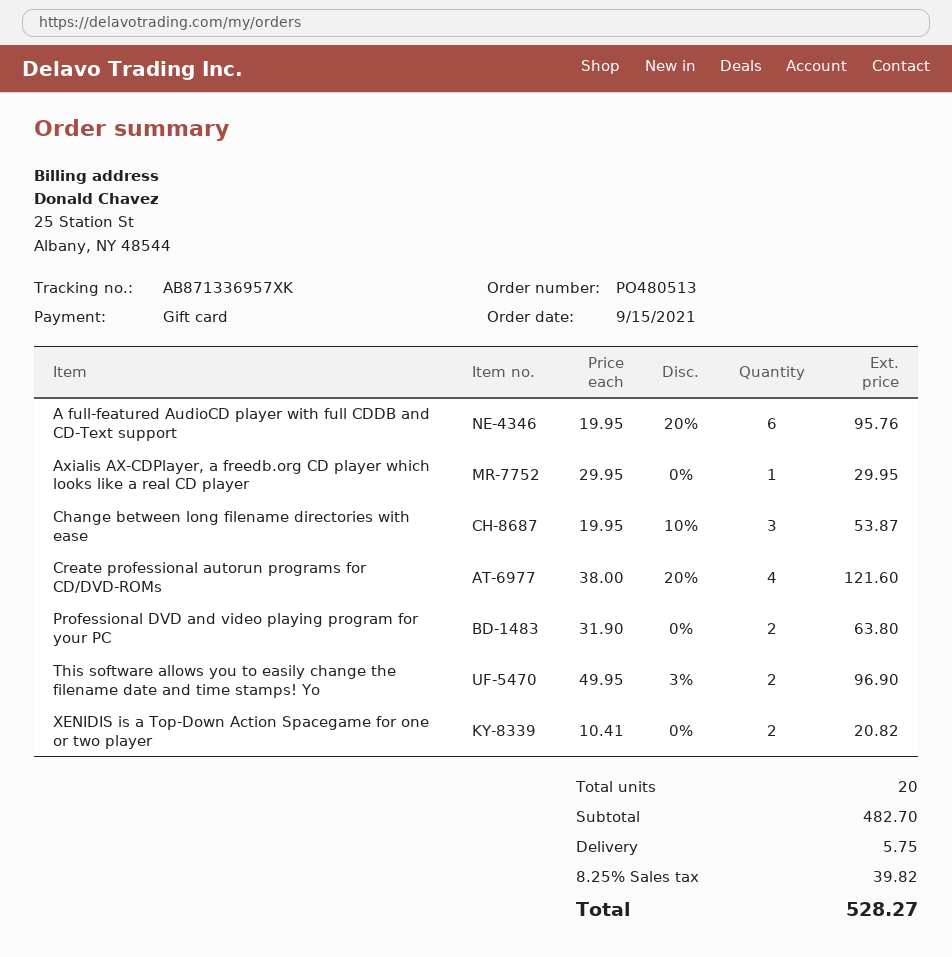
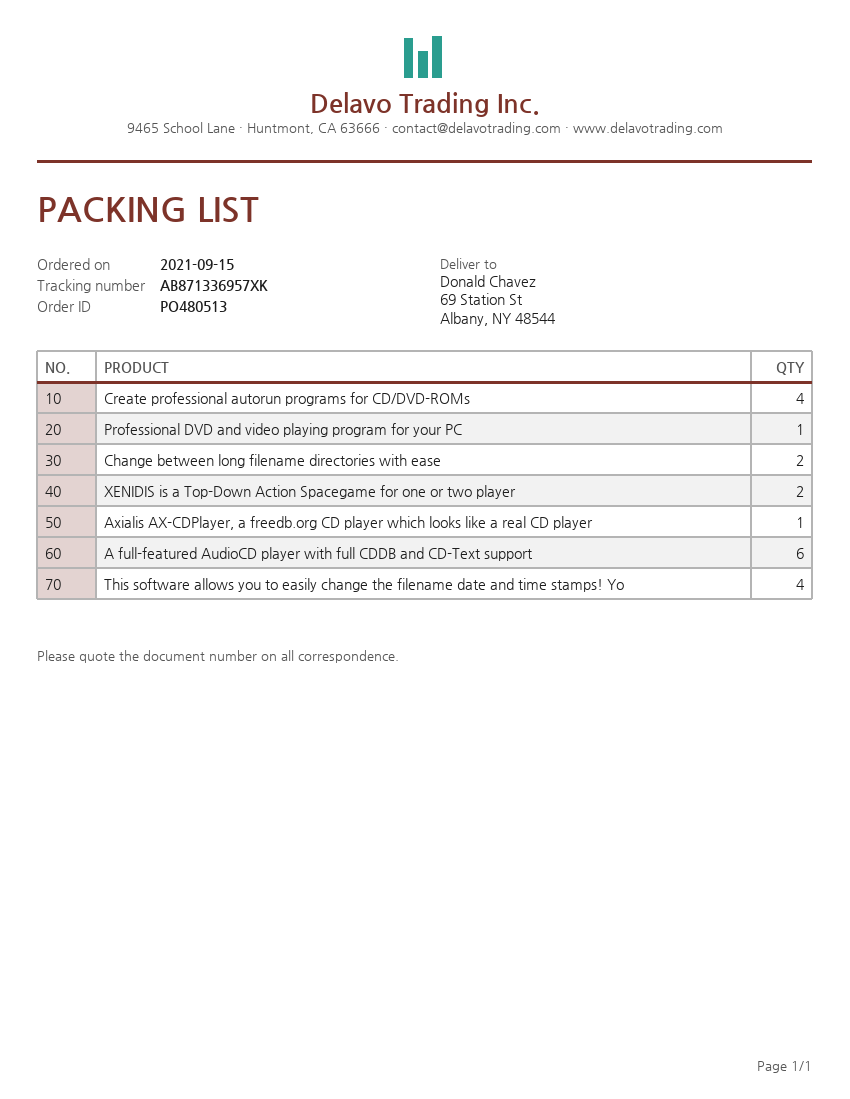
Change between long filename directories with ease: 3 -> 2
Professional DVD and video playing program for your PC: 2 -> 1
This software allows you to easily change the filename date and time stamps! Yo: 2 -> 4

